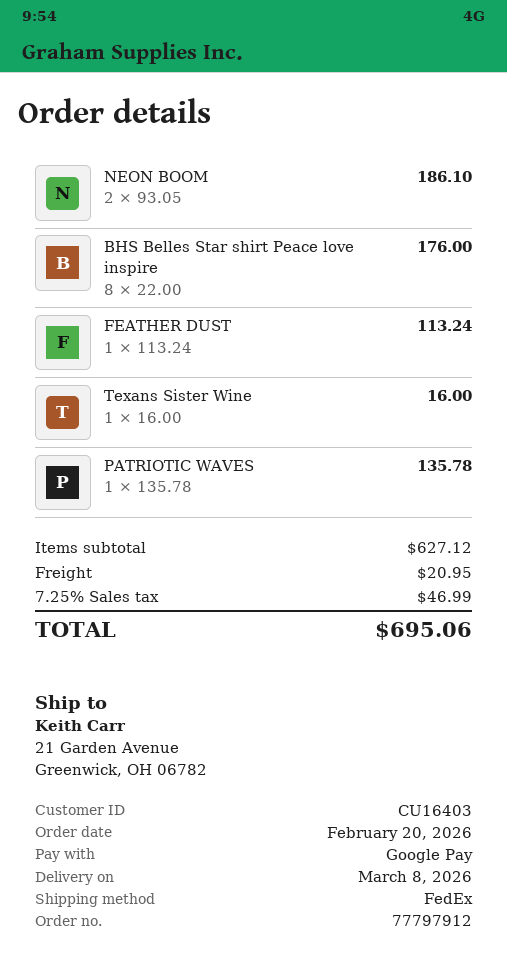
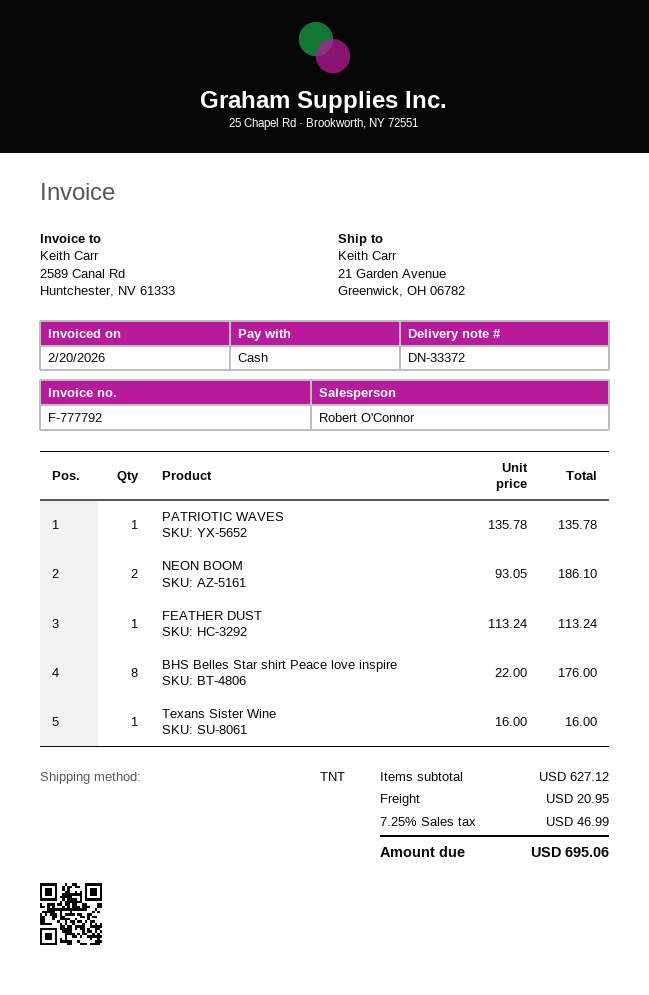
payment method: Google Pay -> cash
shipping method: FedEx -> TNT

